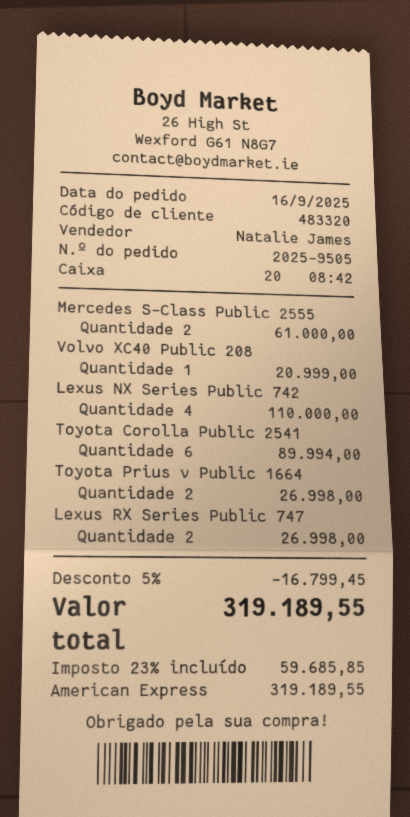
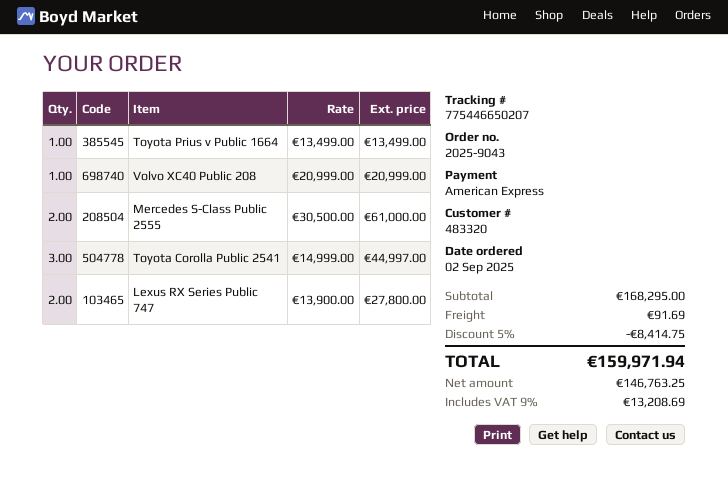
order number: 2025-9505 -> 2025-9043
order date: 2025-09-16 -> 2025-09-02
Lexus NX Series Public 742: 4 for 110000.00 -> none
Toyota Corolla Public 2541: 6 for 89994.00 -> 3 for 44997.00
Toyota Prius v Public 1664: 2 for 26998.00 -> 1 for 13499.00
Lexus RX Series Public 747: 2 for 26998.00 -> 2 for 27800.00
discount: 5% = 16799.45 -> 5% = 8414.75
shipping: none -> 91.69
tax: 23% = 59685.85 -> 9% = 13208.69
total: 319189.55 -> 159971.94

